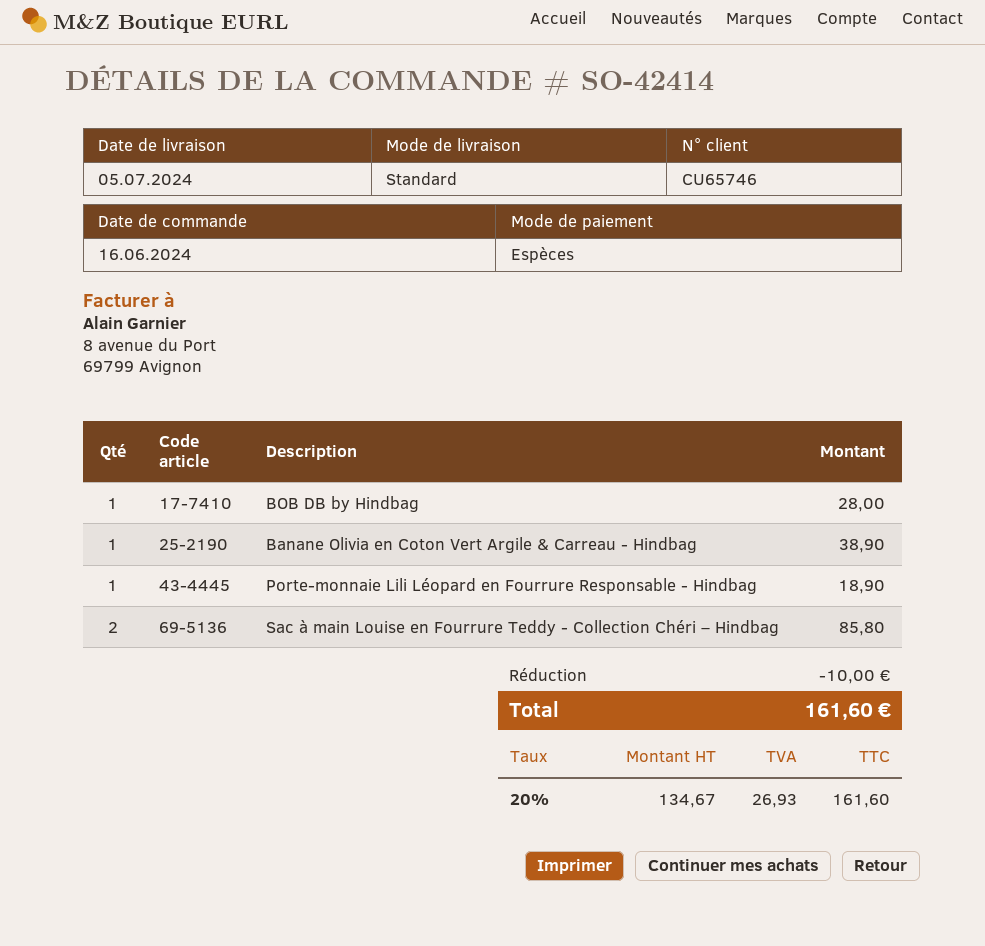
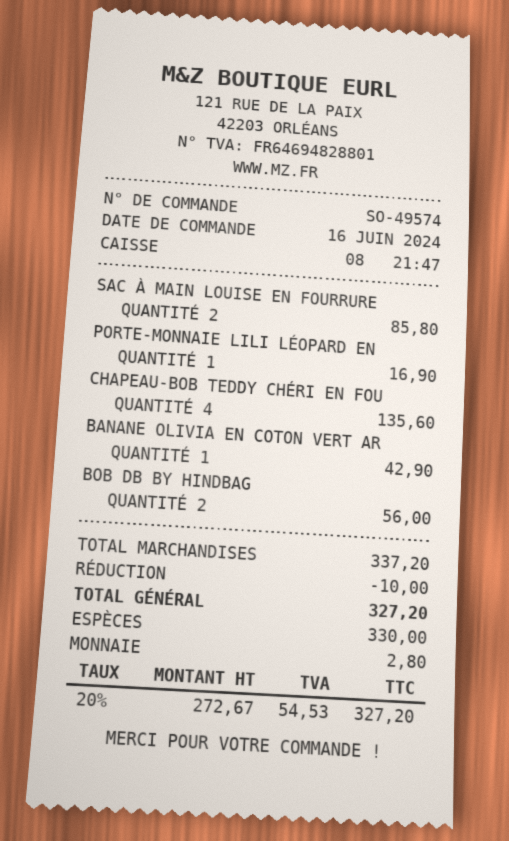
order number: SO-42414 -> SO-49574
BOB DB by Hindbag: 1 for 28.00 -> 2 for 56.00
Banane Olivia en Coton Vert Argile & Carreau - Hindbag: 1 for 38.90 -> 1 for 42.90
Porte-monnaie Lili Léopard en Fourrure Responsable - Hindbag: 1 for 18.90 -> 1 for 16.90
CHAPEAU-BOB TEDDY CHÉRI EN FOU: none -> 4 for 135.60
net: 134.67 -> 272.67
tax: 20% = 26.93 -> 20% = 54.53
total: 161.60 -> 327.20

